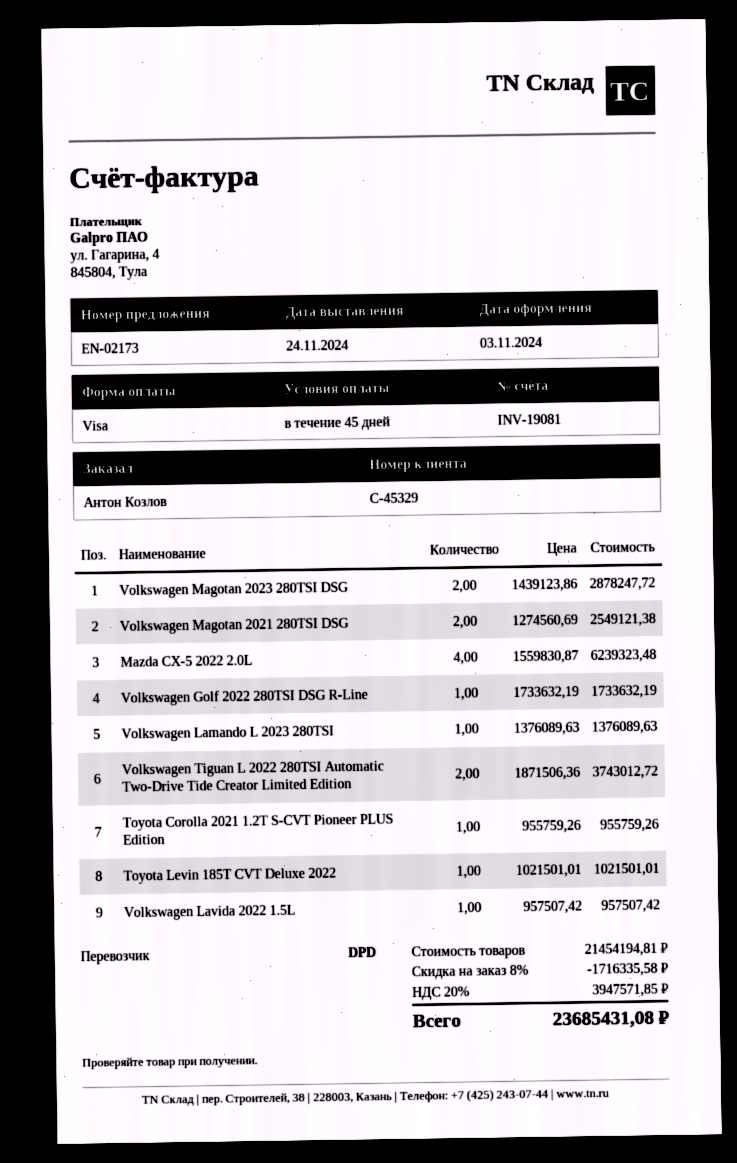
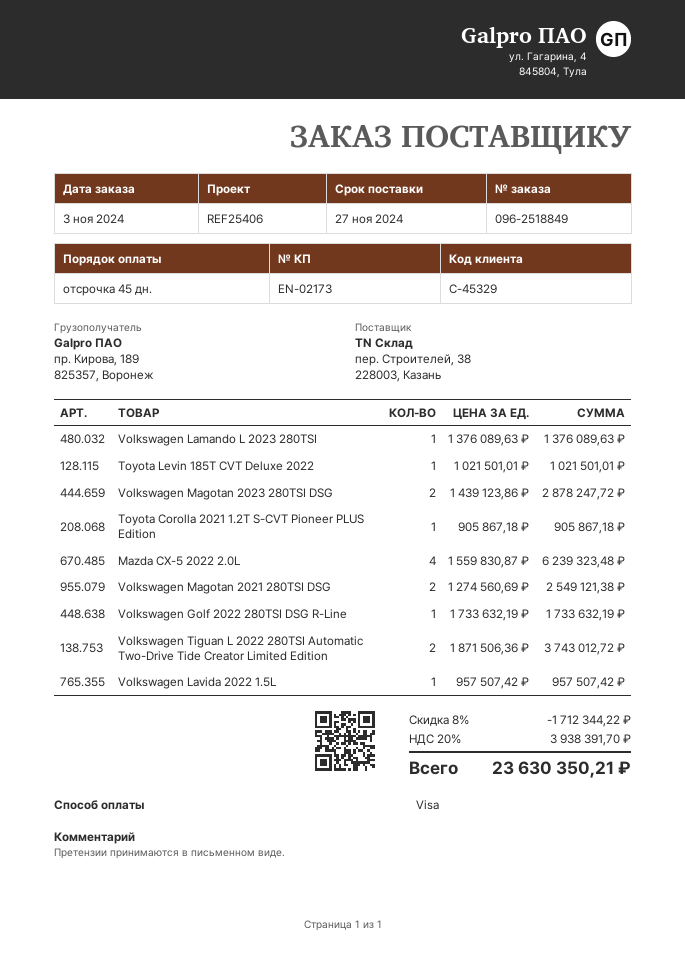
Toyota Corolla 2021 1.2T S-CVT Pioneer PLUS Edition: 1 x 955759.26 = 955759.26 -> 1 x 905867.18 = 905867.18
discount: 8% = 1716335.58 -> 8% = 1712344.22
tax: 20% = 3947571.85 -> 20% = 3938391.70
total: 23685431.08 -> 23630350.21

